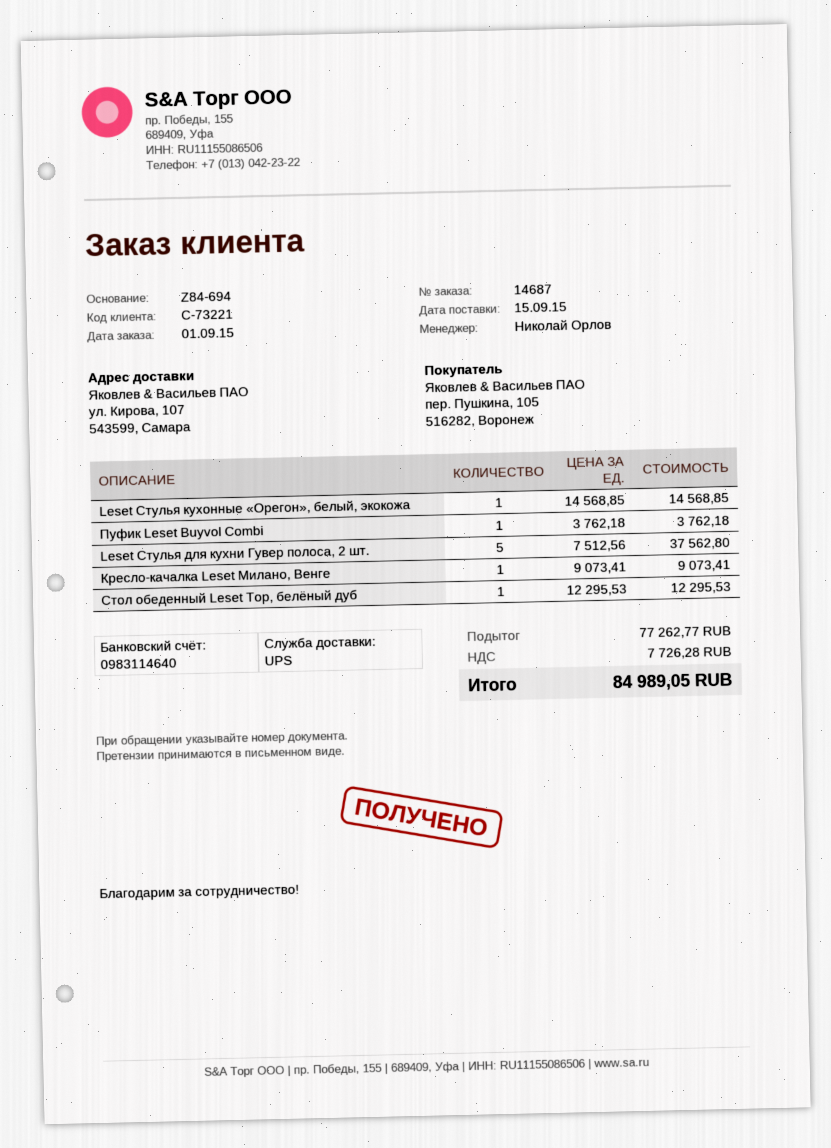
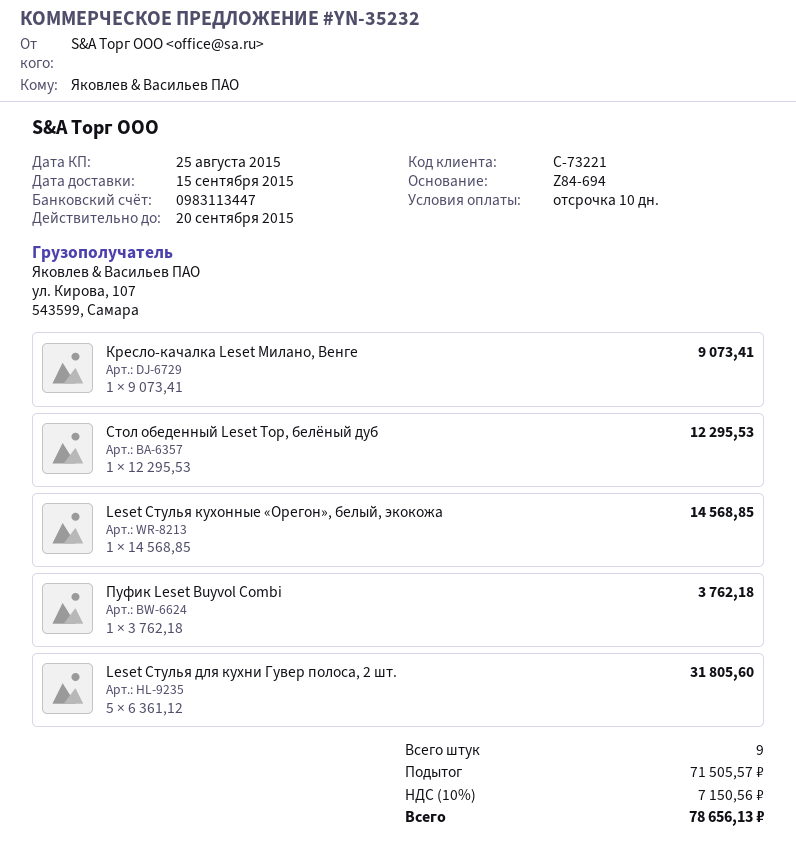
bank account: 0983114640 -> 0983113447
Leset Стулья для кухни Гувер полоса, 2 шт.: 5 x 7512.56 = 37562.80 -> 5 x 6361.12 = 31805.60
subtotal: 77262.77 -> 71505.57
tax: 7726.28 -> 7150.56
total: 84989.05 -> 78656.13

